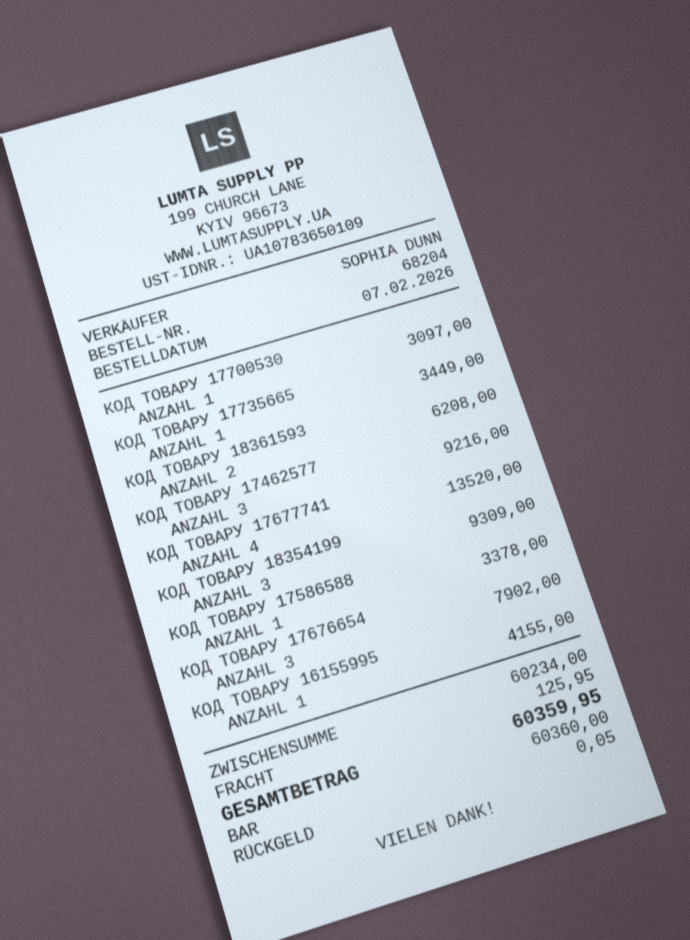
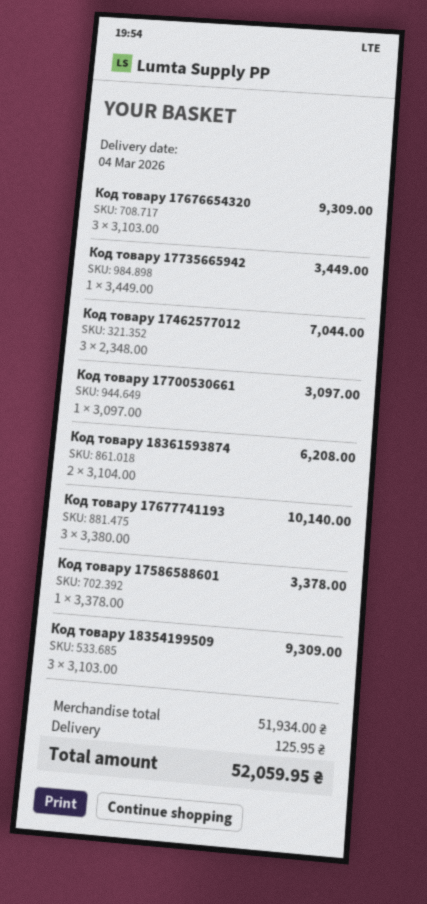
КОД ТОВАРУ 17462577: 3 for 9216.00 -> 3 for 7044.00
КОД ТОВАРУ 17677741: 4 for 13520.00 -> 3 for 10140.00
КОД ТОВАРУ 17676654: 3 for 7902.00 -> 3 for 9309.00
КОД ТОВАРУ 16155995: 1 for 4155.00 -> none
subtotal: 60234.00 -> 51934.00
total: 60359.95 -> 52059.95

